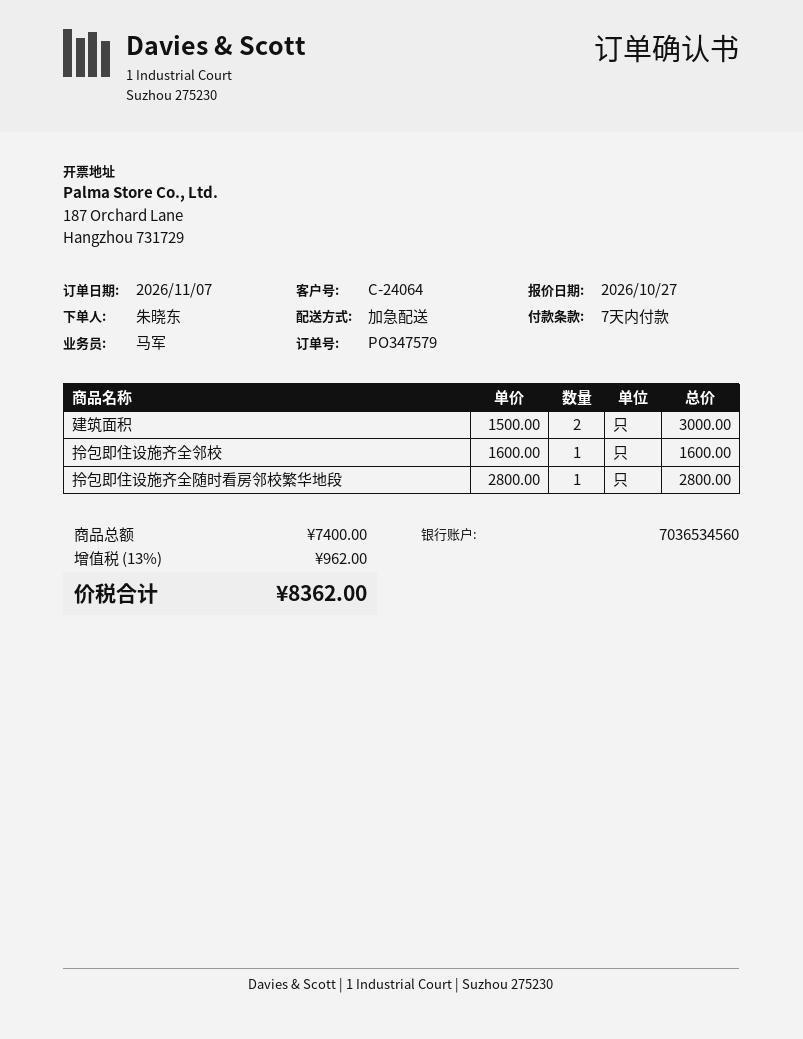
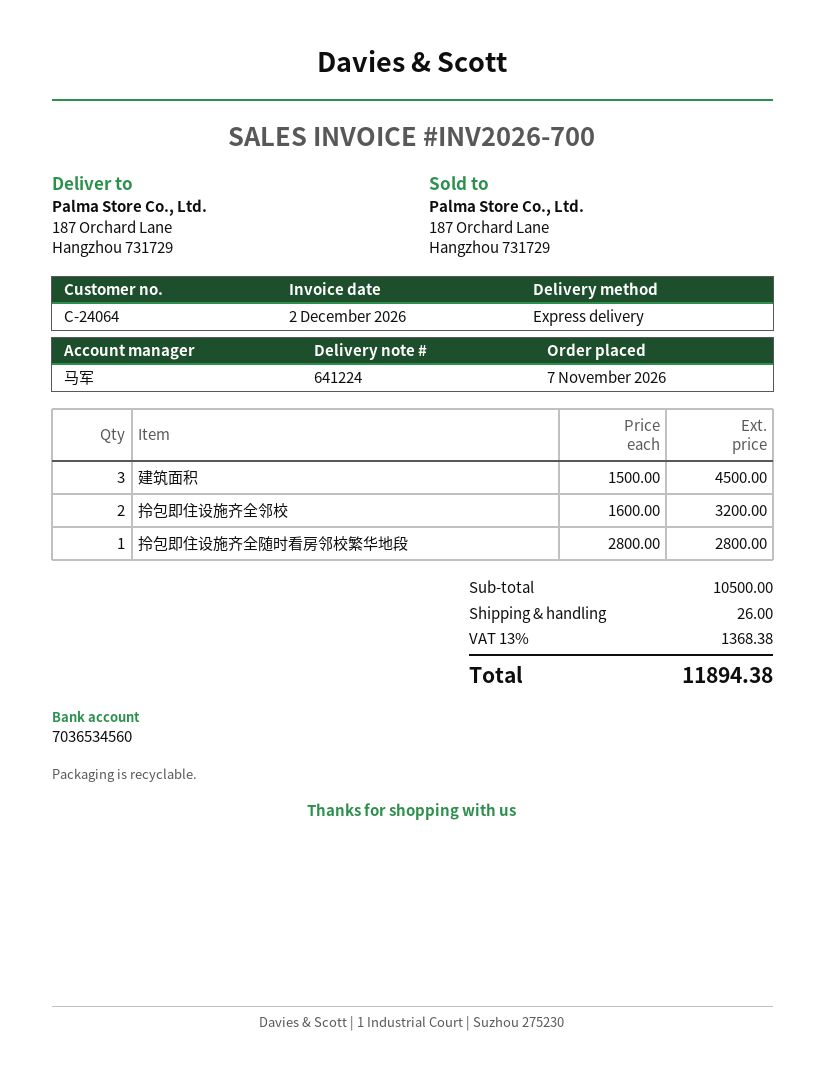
建筑面积: 2 x 1500.00 = 3000.00 -> 3 x 1500.00 = 4500.00
拎包即住设施齐全邻校: 1 x 1600.00 = 1600.00 -> 2 x 1600.00 = 3200.00
subtotal: 7400.00 -> 10500.00
shipping: none -> 26.00
tax: 13% = 962.00 -> 13% = 1368.38
total: 8362.00 -> 11894.38

